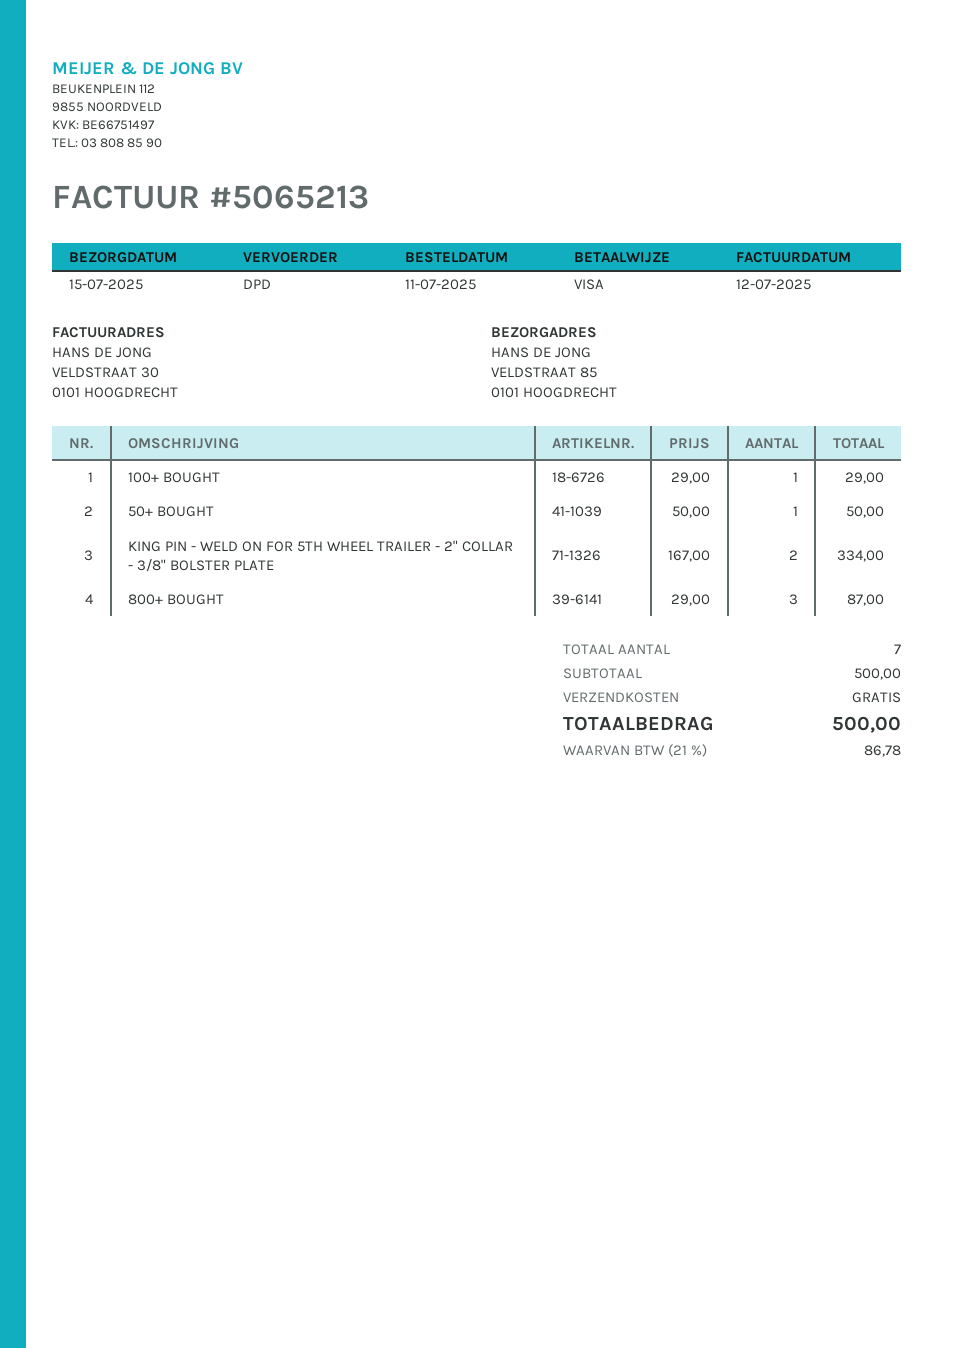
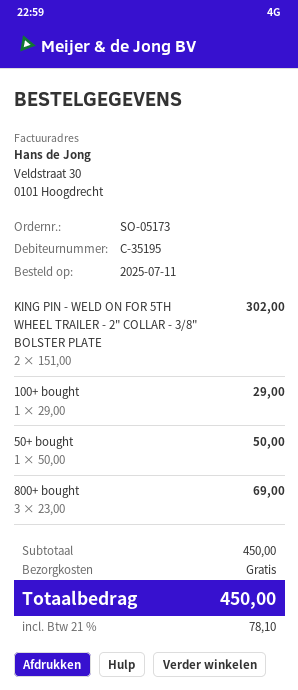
KING PIN - WELD ON FOR 5TH WHEEL TRAILER - 2" COLLAR - 3/8" BOLSTER PLATE: 2 x 167.00 = 334.00 -> 2 x 151.00 = 302.00
800+ BOUGHT: 3 x 29.00 = 87.00 -> 3 x 23.00 = 69.00
subtotal: 500.00 -> 450.00
tax: 21% = 86.78 -> 21% = 78.10
total: 500.00 -> 450.00

